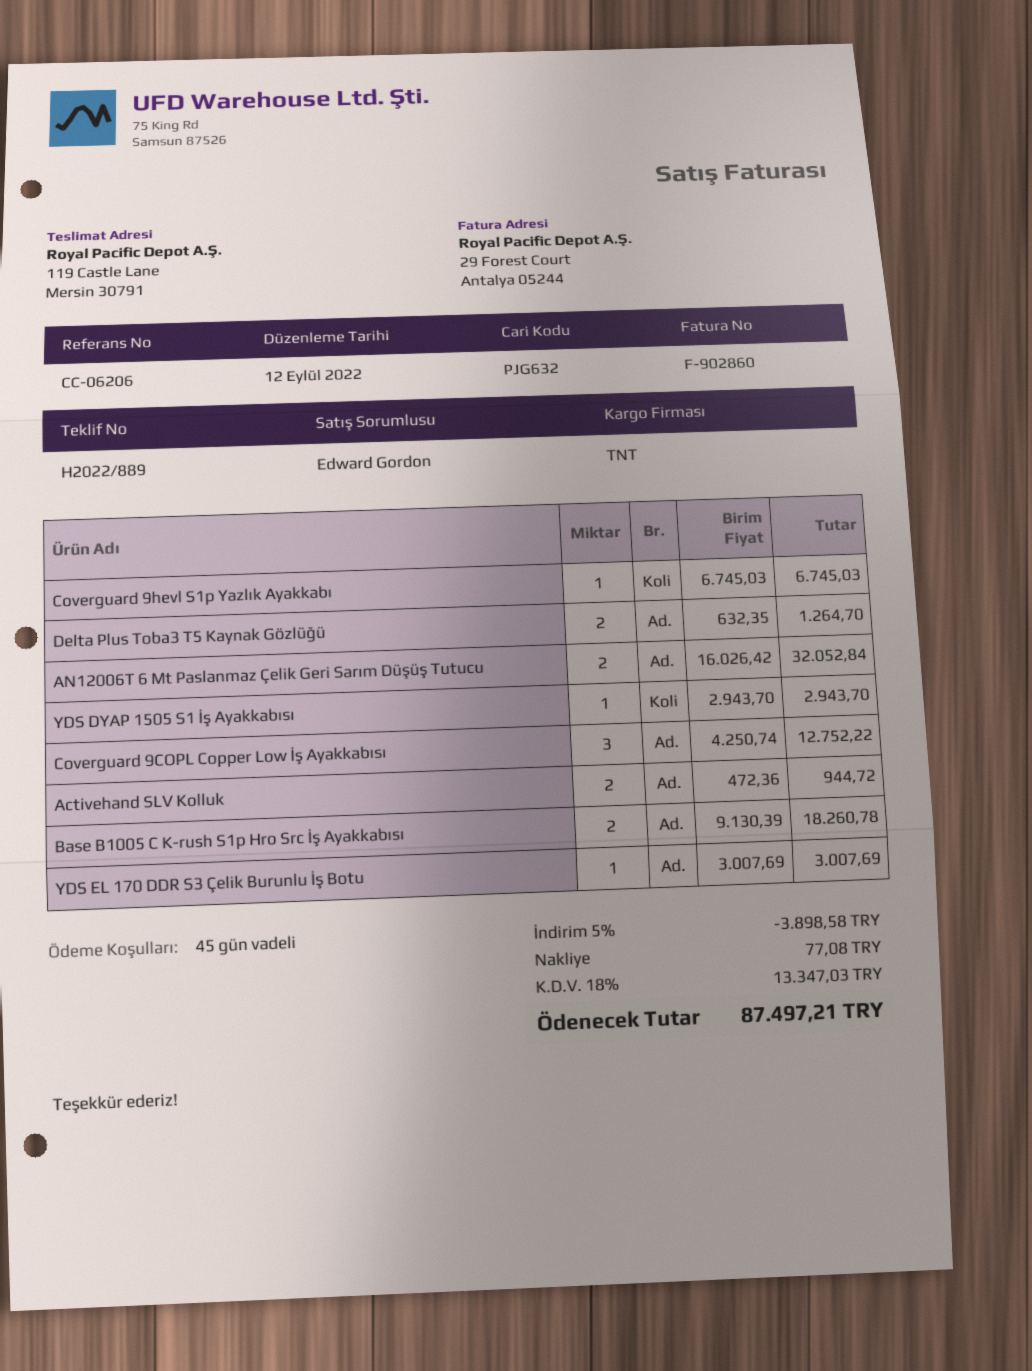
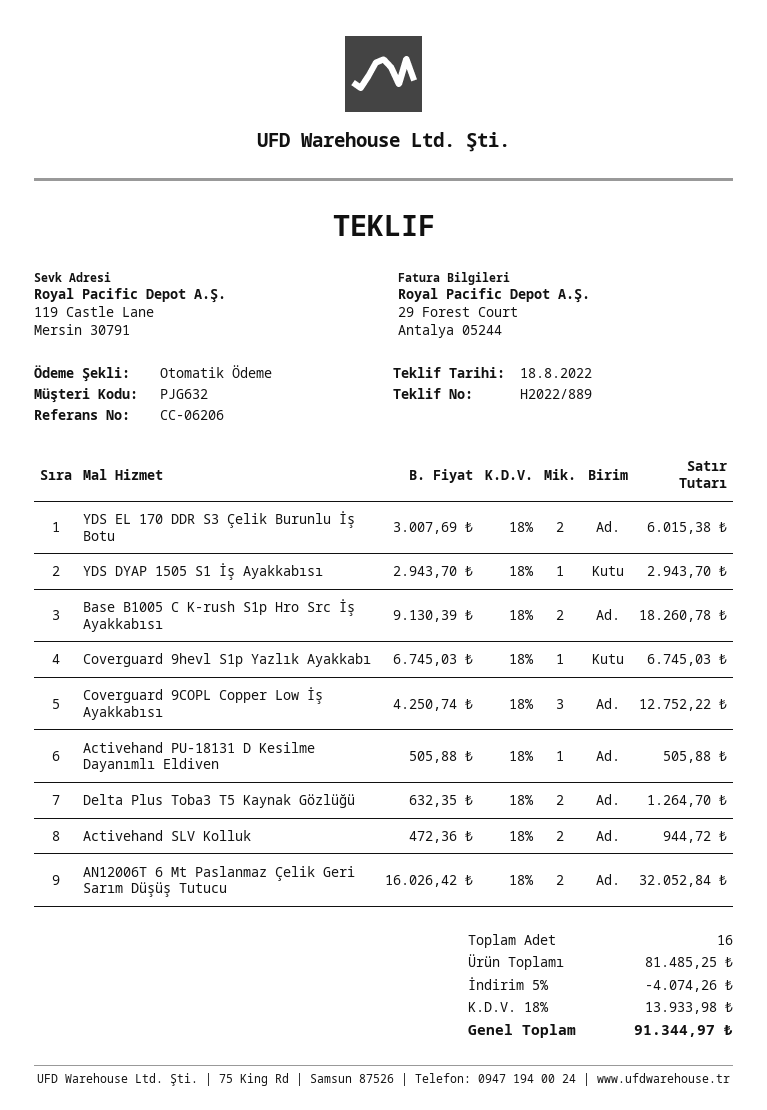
YDS EL 170 DDR S3 Çelik Burunlu İş Botu: 1 x 3007.69 = 3007.69 -> 2 x 3007.69 = 6015.38
Activehand PU-18131 D Kesilme Dayanımlı Eldiven: none -> 1 x 505.88 = 505.88
discount: 5% = 3898.58 -> 5% = 4074.26
shipping: 77.08 -> none
tax: 18% = 13347.03 -> 18% = 13933.98
total: 87497.21 -> 91344.97

